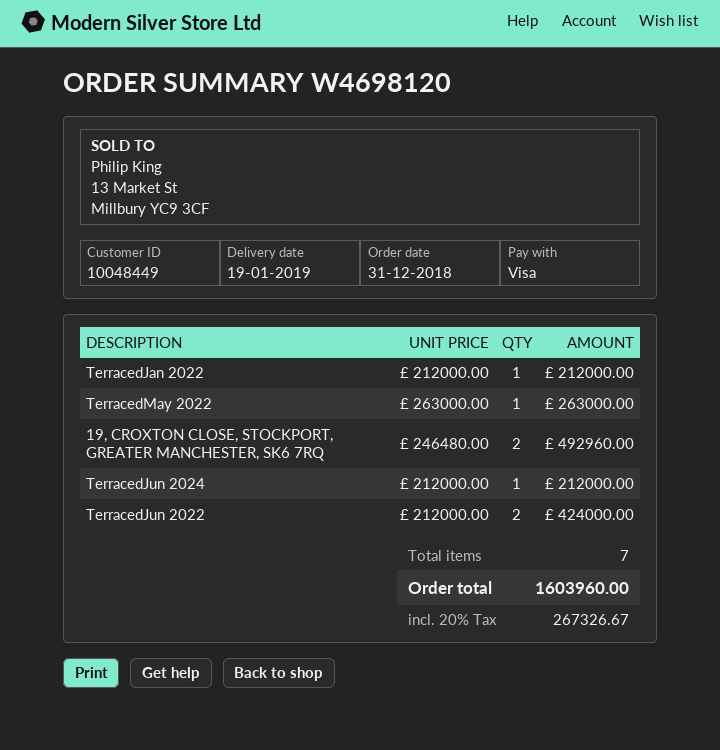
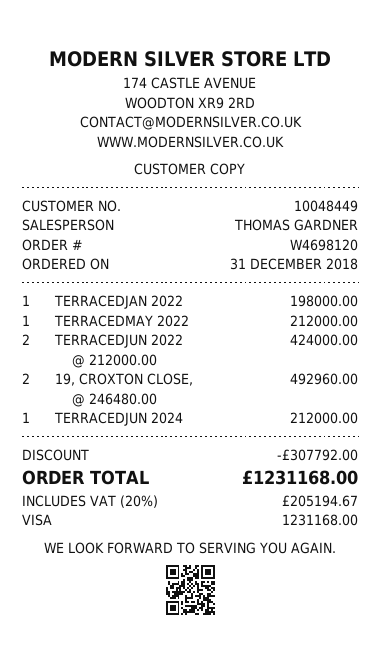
TerracedJan 2022: 1 x 212000.00 = 212000.00 -> 1 x 198000.00 = 198000.00
TerracedMay 2022: 1 x 263000.00 = 263000.00 -> 1 x 212000.00 = 212000.00
discount: none -> 307792.00
tax: 20% = 267326.67 -> 20% = 205194.67
total: 1603960.00 -> 1231168.00

